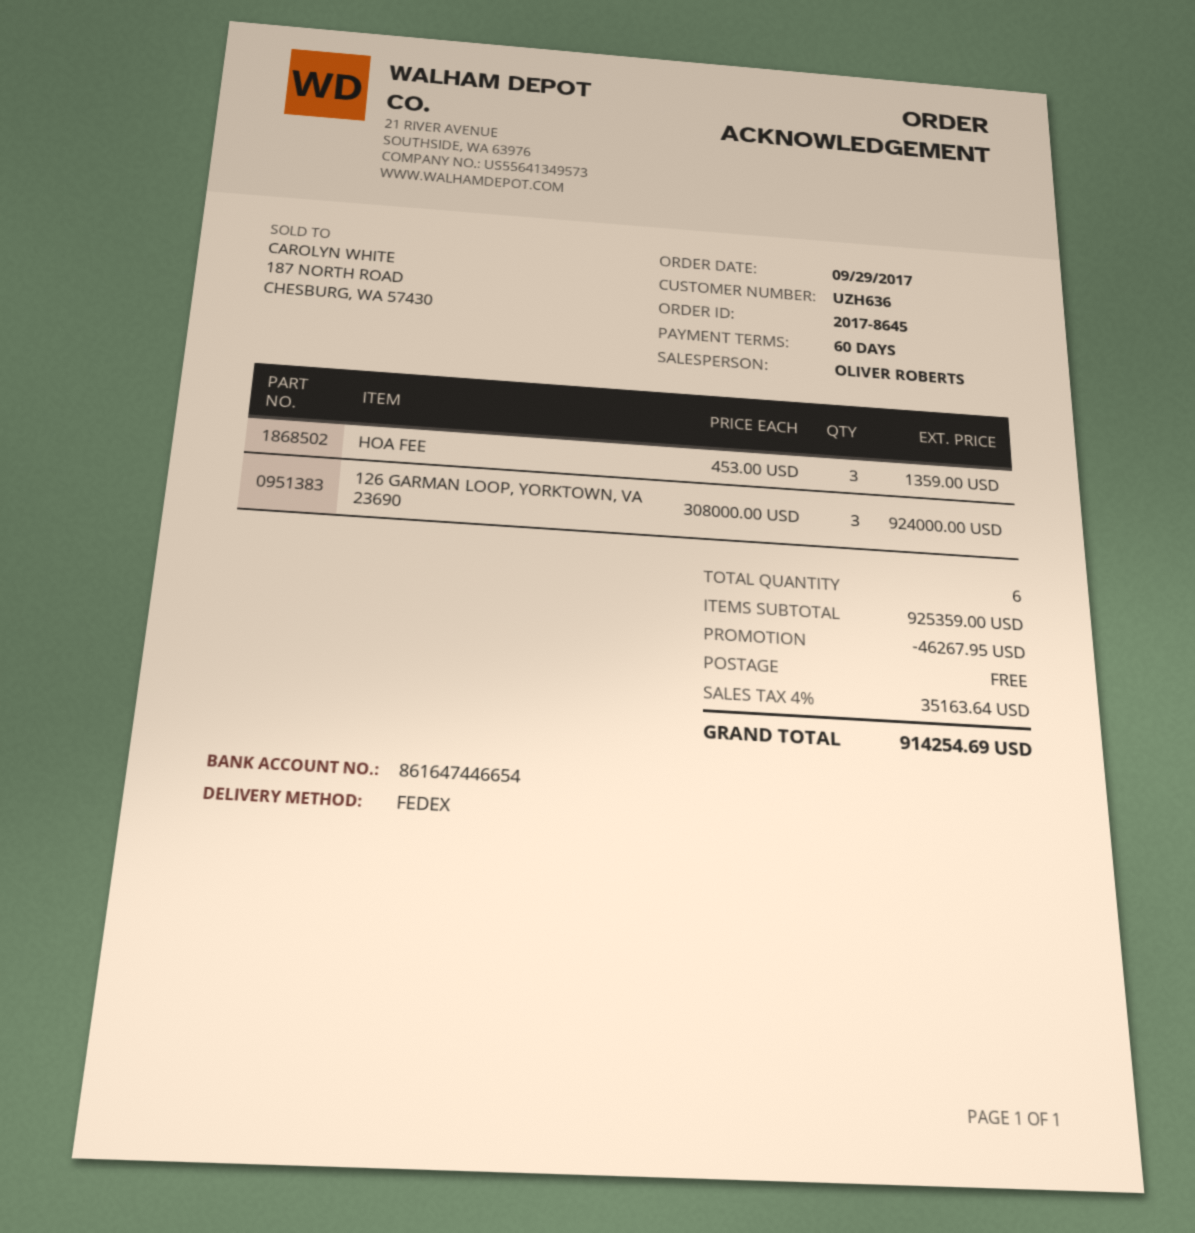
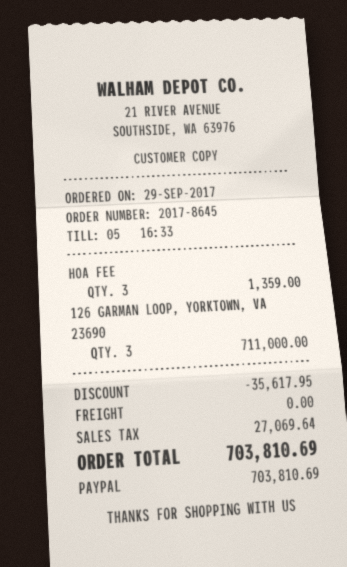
126 GARMAN LOOP, YORKTOWN, VA 23690: 3 for 924000.00 -> 3 for 711000.00
discount: 46267.95 -> 35617.95
tax: 35163.64 -> 27069.64
total: 914254.69 -> 703810.69

